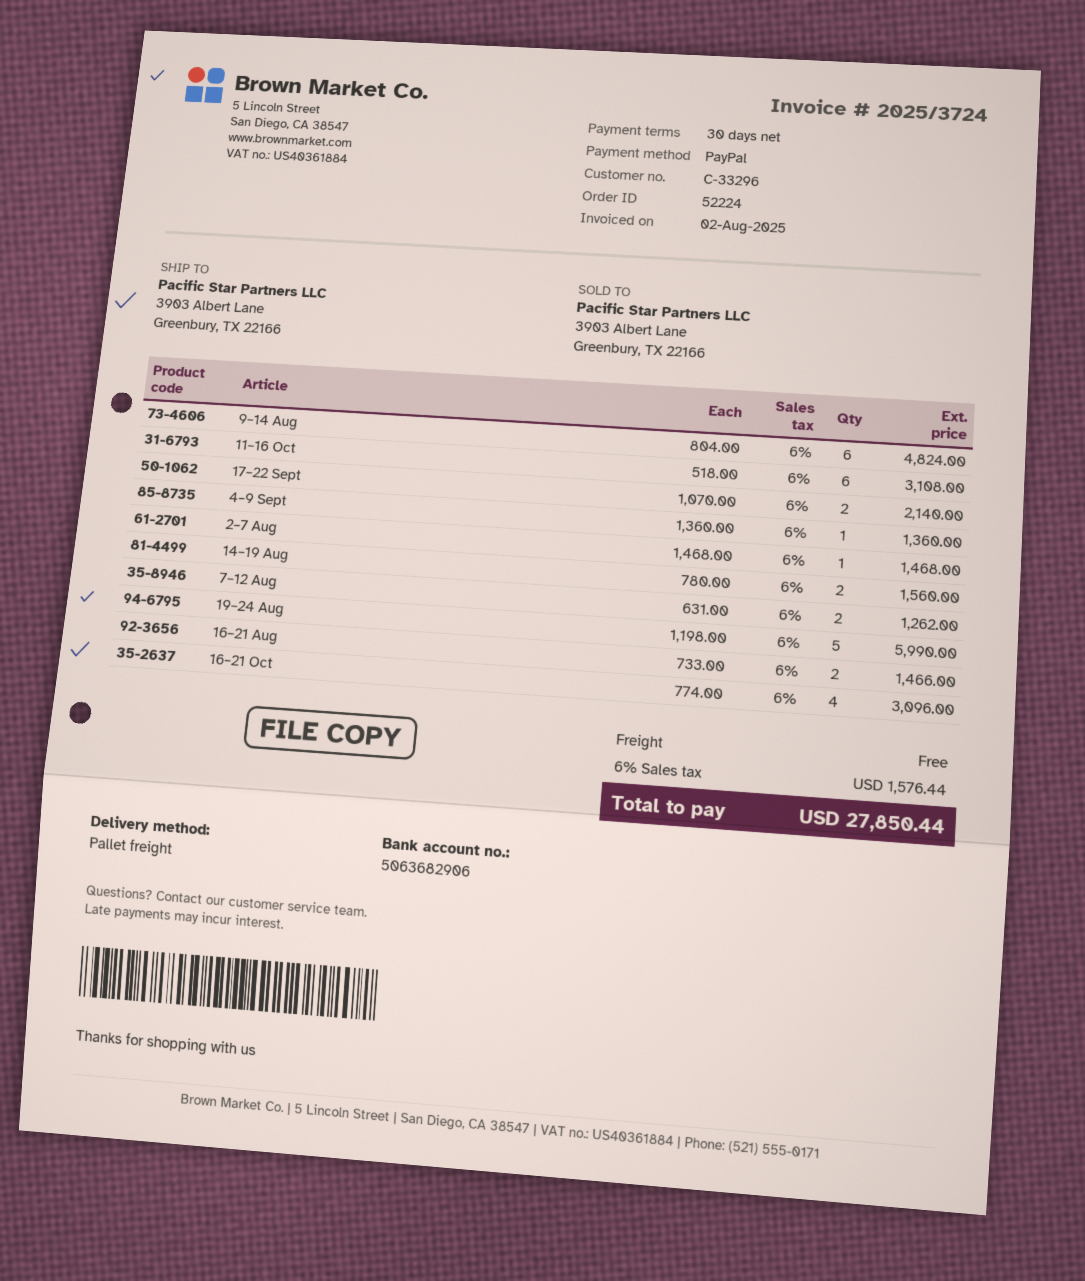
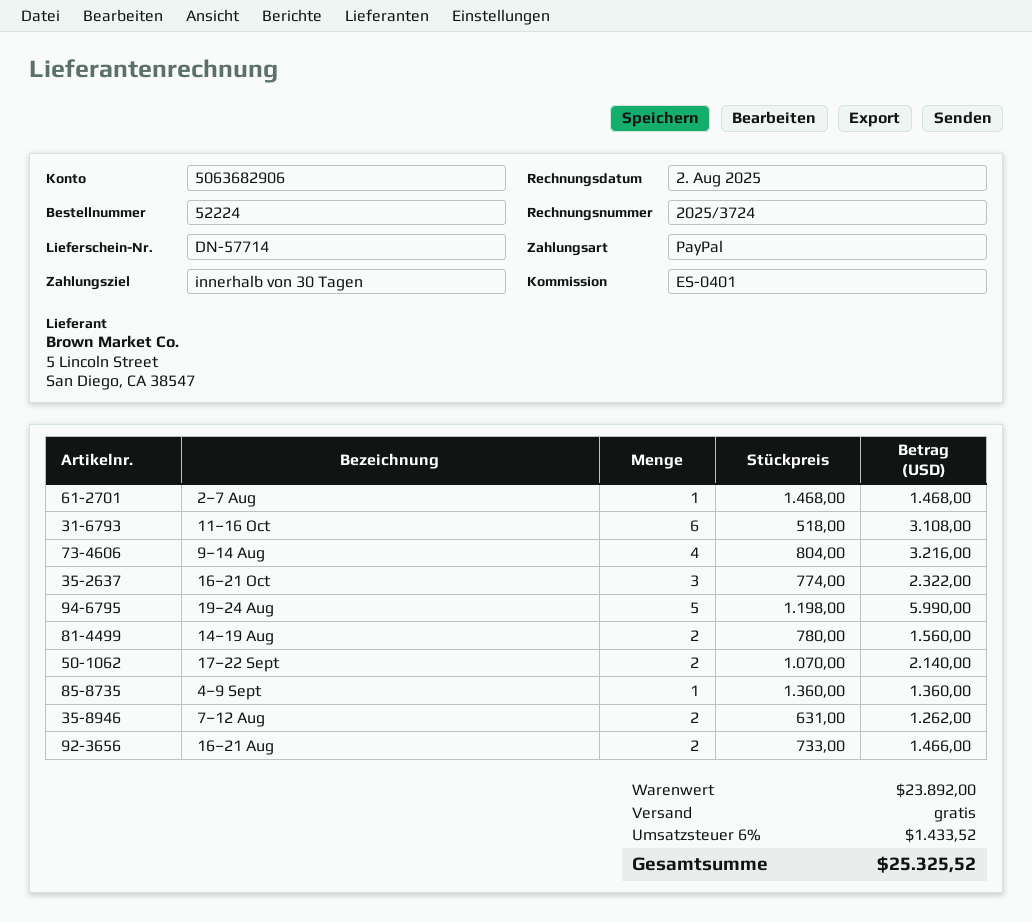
9–14 Aug: 6 x 804.00 = 4824.00 -> 4 x 804.00 = 3216.00
16–21 Oct: 4 x 774.00 = 3096.00 -> 3 x 774.00 = 2322.00
tax: 6% = 1576.44 -> 6% = 1433.52
total: 27850.44 -> 25325.52

